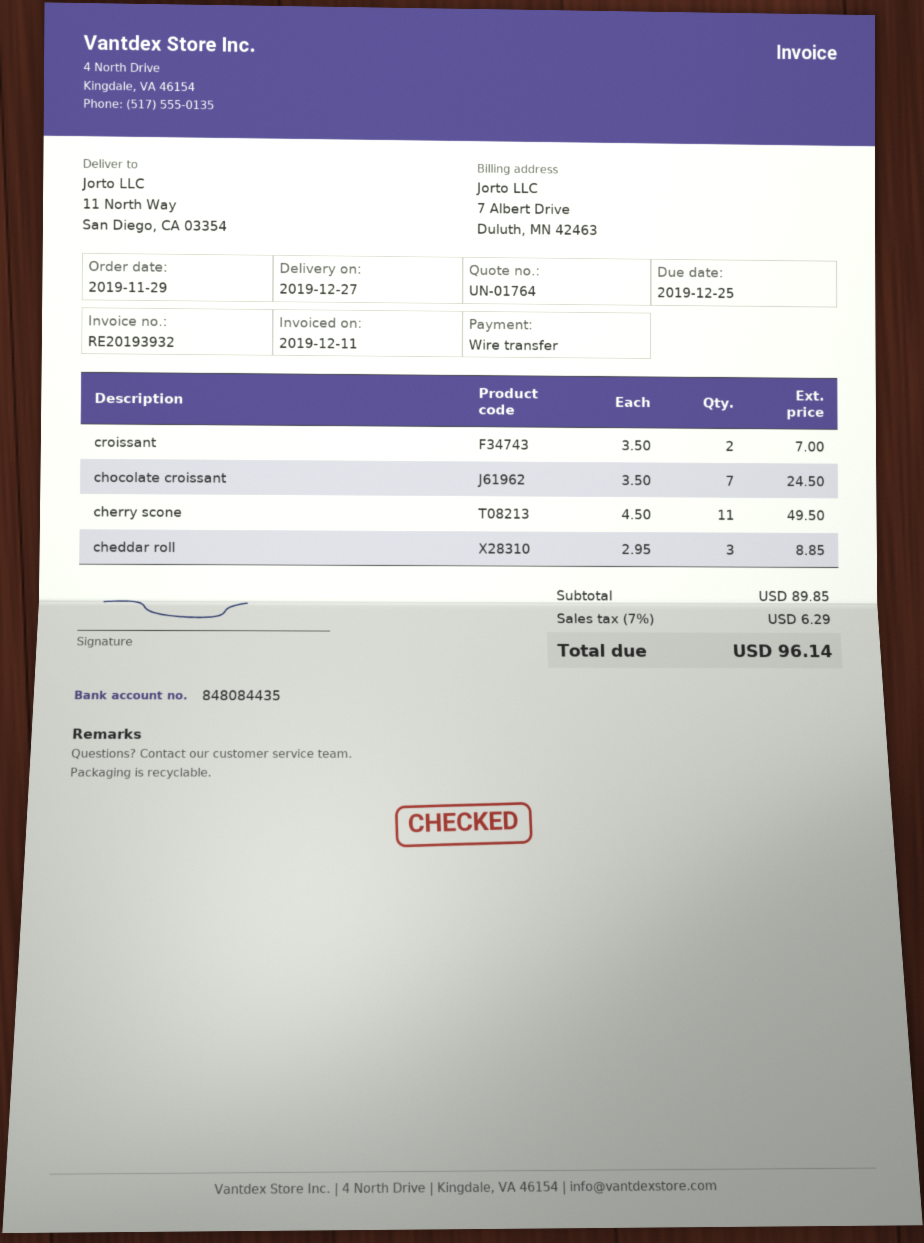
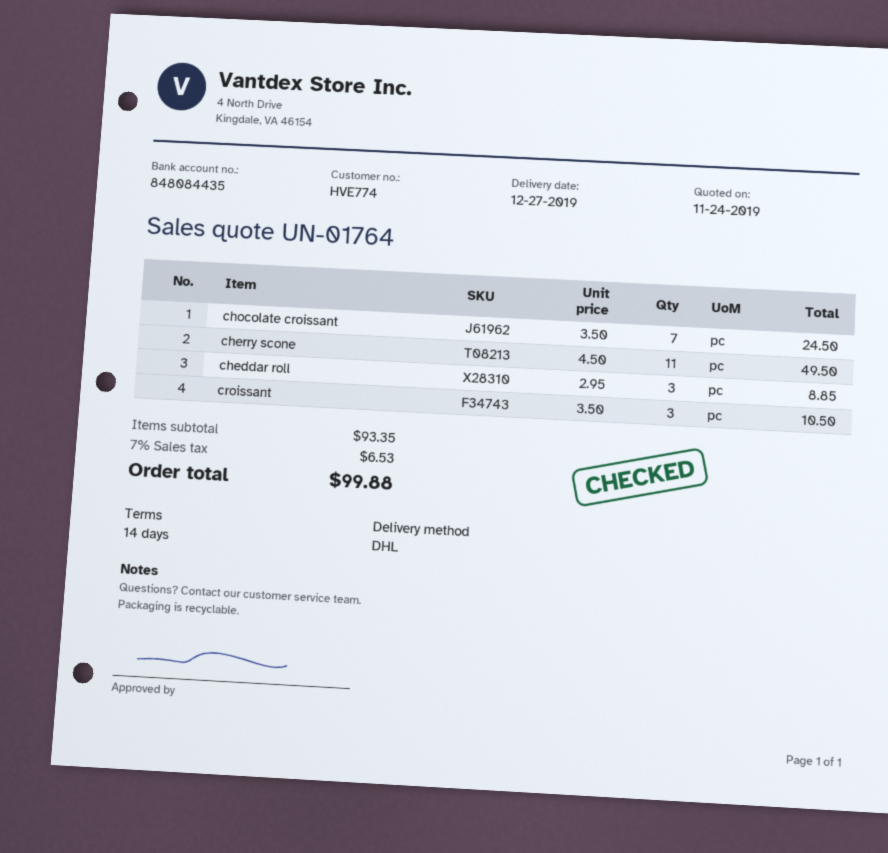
croissant: 2 x 3.50 = 7.00 -> 3 x 3.50 = 10.50
subtotal: 89.85 -> 93.35
tax: 7% = 6.29 -> 7% = 6.53
total: 96.14 -> 99.88

